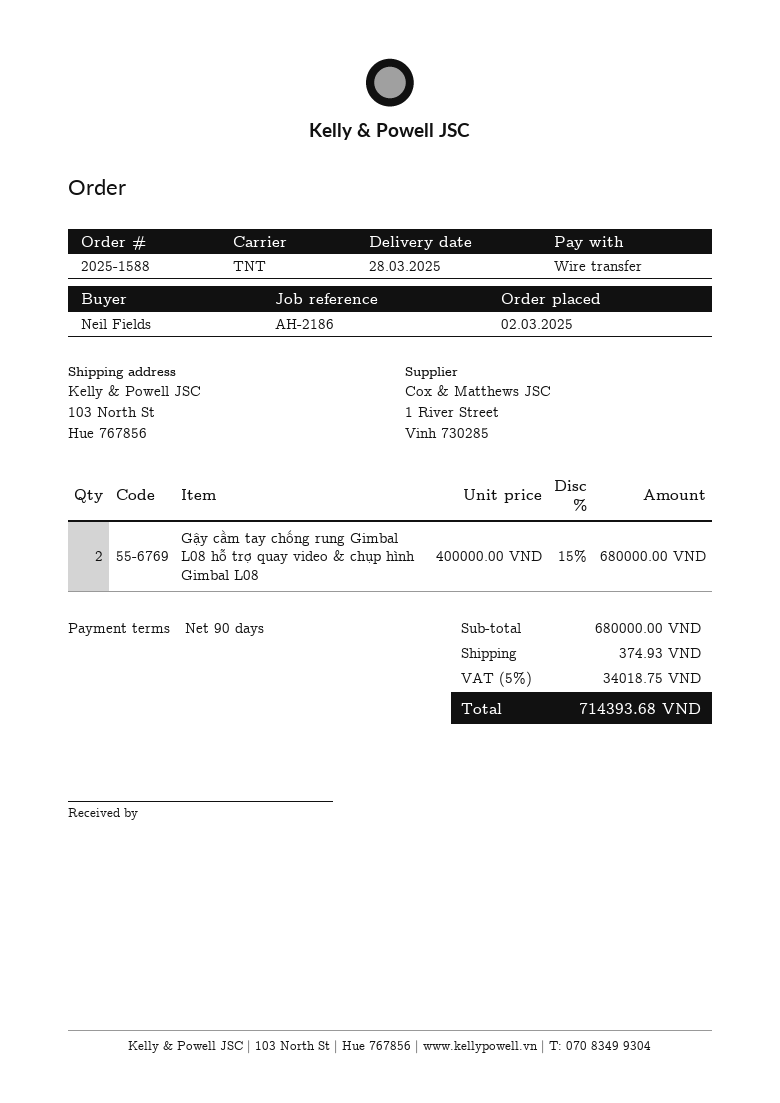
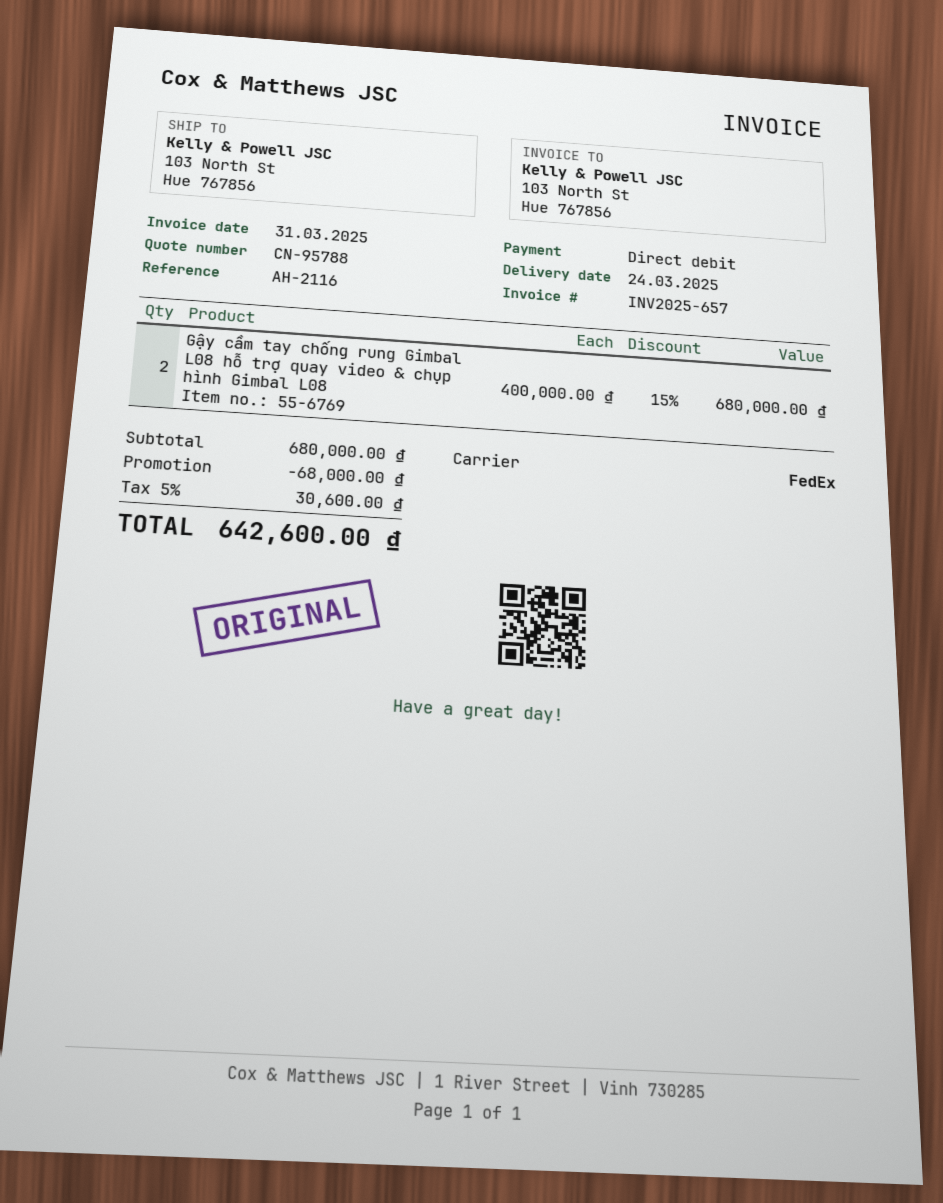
delivery date: 2025-03-28 -> 2025-03-24
reference: AH-2186 -> AH-2116
payment method: bank transfer -> direct debit
shipping method: TNT -> FedEx
discount: none -> 68000.00
shipping: 374.93 -> none
tax: 5% = 34018.75 -> 5% = 30600.00
total: 714393.68 -> 642600.00

